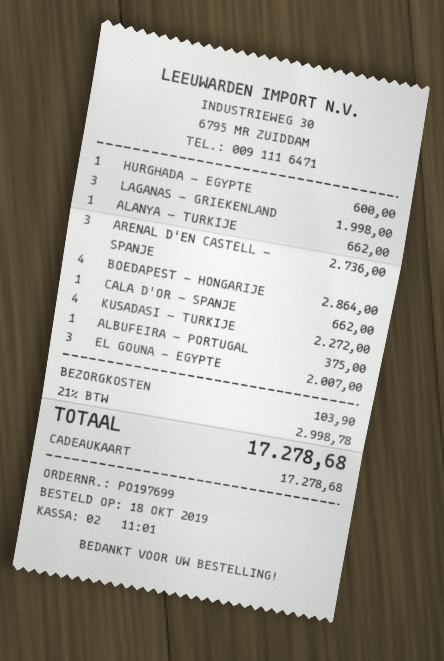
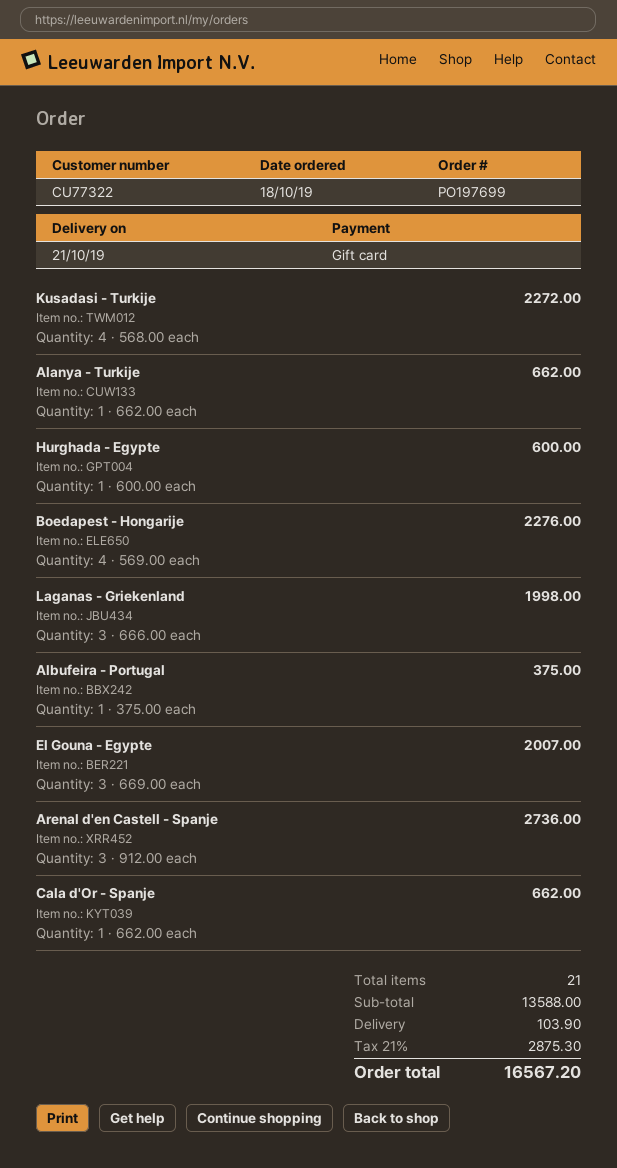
BOEDAPEST - HONGARIJE: 4 for 2864.00 -> 4 for 2276.00
tax: 21% = 2998.78 -> 21% = 2875.30
total: 17278.68 -> 16567.20

